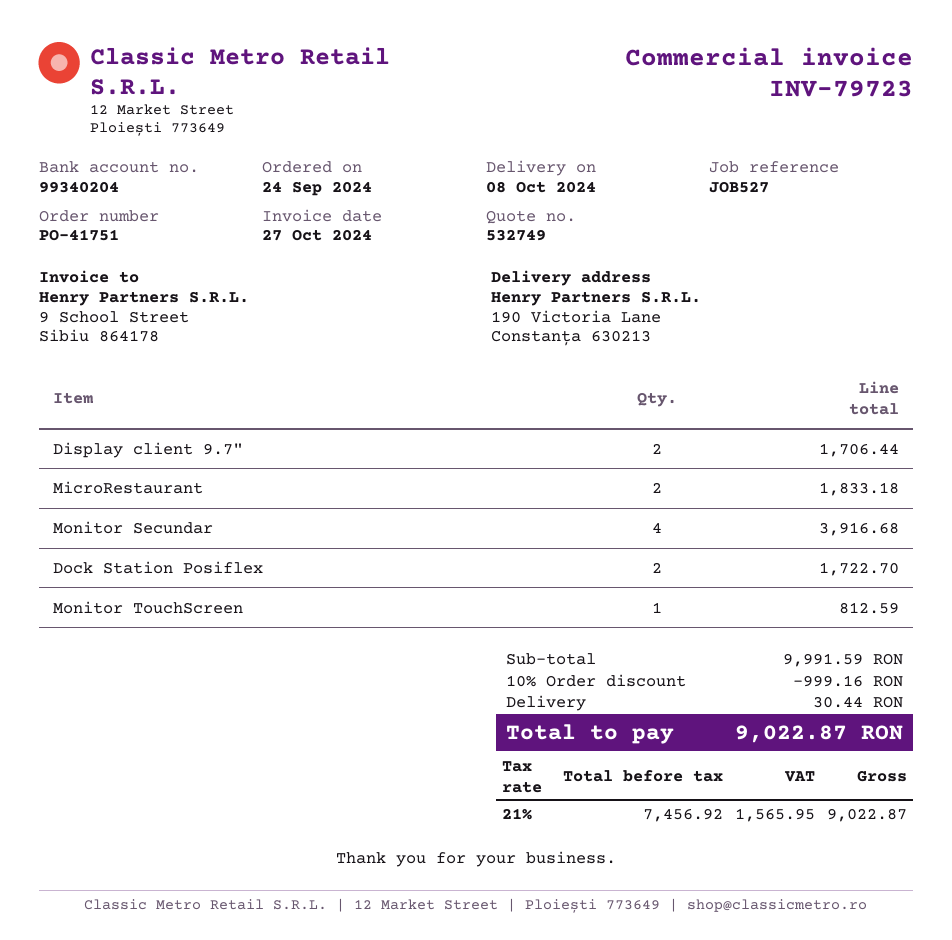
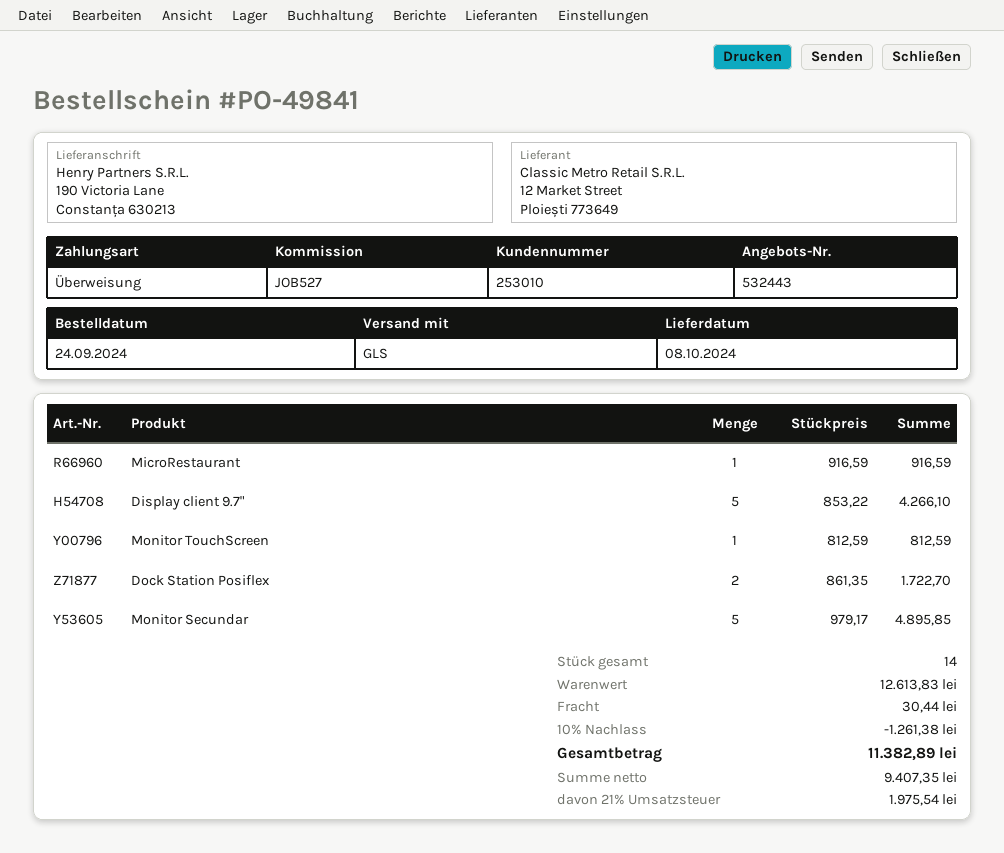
quote number: 532749 -> 532443
order number: PO-41751 -> PO-49841
Display client 9.7": 2 for 1706.44 -> 5 for 4266.10
MicroRestaurant: 2 for 1833.18 -> 1 for 916.59
Monitor Secundar: 4 for 3916.68 -> 5 for 4895.85
subtotal: 9991.59 -> 12613.83
discount: 10% = 999.16 -> 10% = 1261.38
net: 7456.92 -> 9407.35
tax: 21% = 1565.95 -> 21% = 1975.54
total: 9022.87 -> 11382.89

